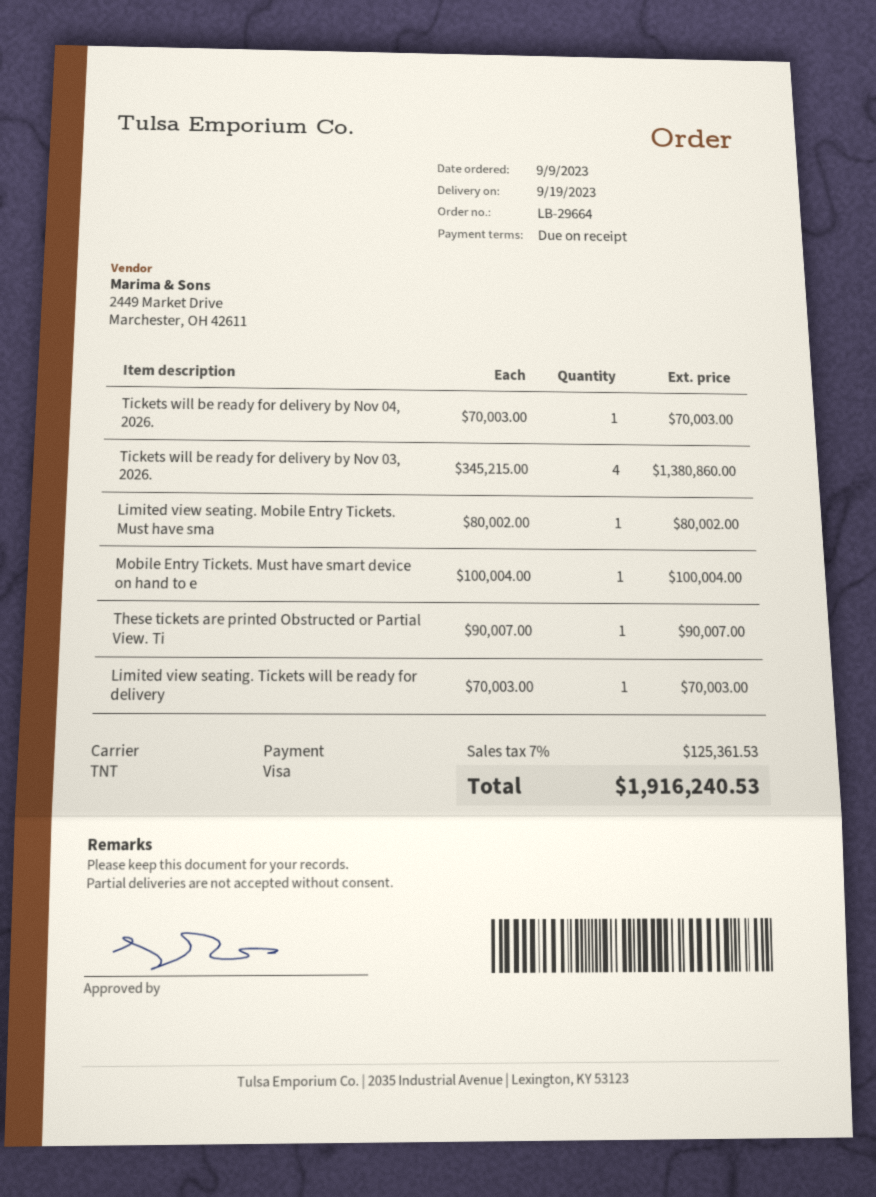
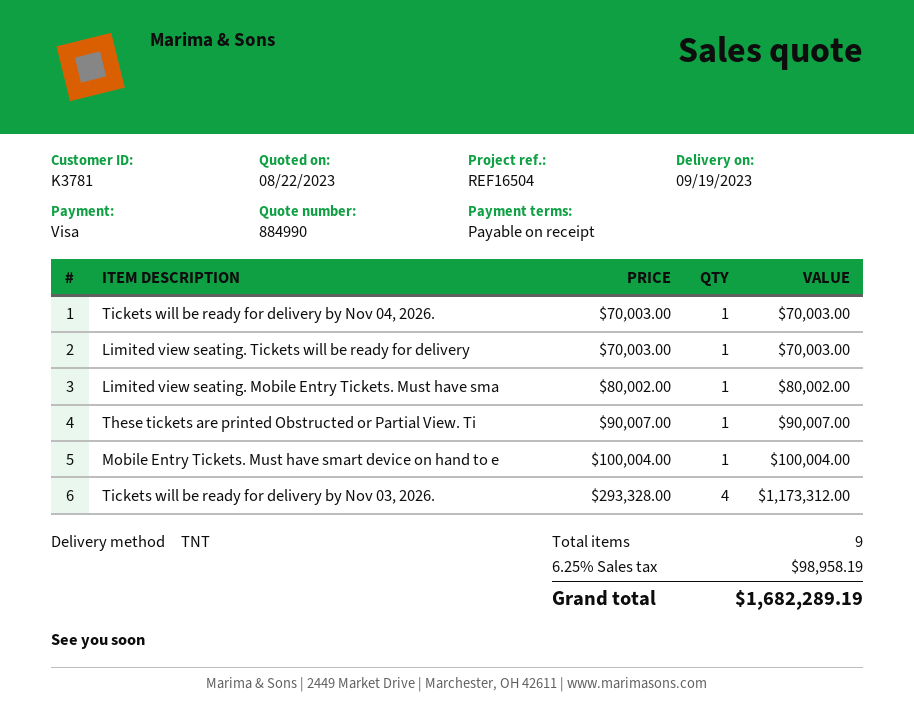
Tickets will be ready for delivery by Nov 03, 2026.: 4 x 345215.00 = 1380860.00 -> 4 x 293328.00 = 1173312.00
tax: 7% = 125361.53 -> 6.25% = 98958.19
total: 1916240.53 -> 1682289.19

